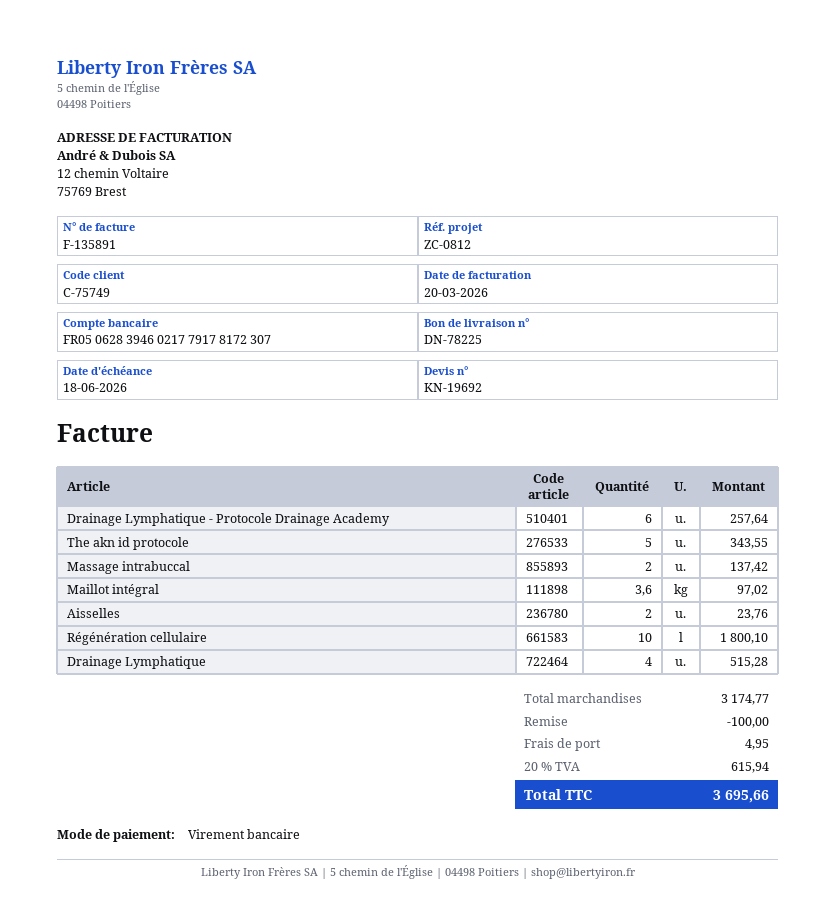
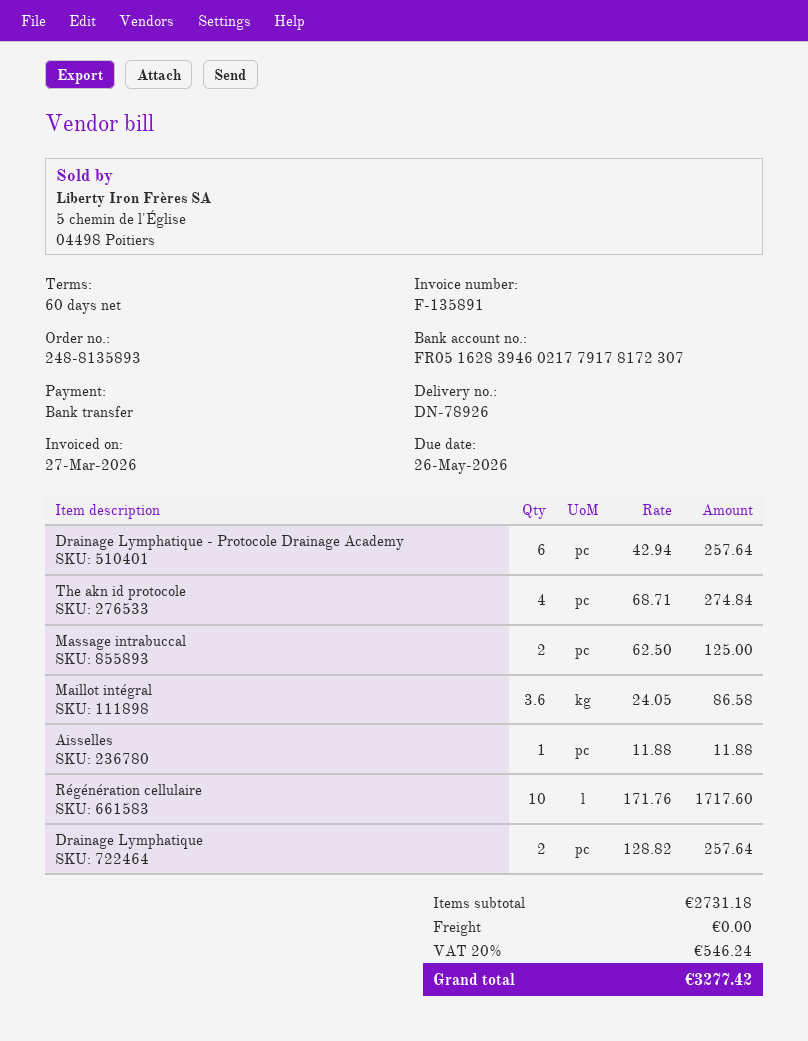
delivery note number: DN-78225 -> DN-78926
invoice date: 2026-03-20 -> 2026-03-27
due date: 2026-06-18 -> 2026-05-26
bank account: FR0506283946021779178172307 -> FR0516283946021779178172307
The akn id protocole: 5 for 343.55 -> 4 for 274.84
Massage intrabuccal: 2 for 137.42 -> 2 for 125.00
Maillot intégral: 3.6 for 97.02 -> 3.6 for 86.58
Aisselles: 2 for 23.76 -> 1 for 11.88
Régénération cellulaire: 10 for 1800.10 -> 10 for 1717.60
Drainage Lymphatique: 4 for 515.28 -> 2 for 257.64
subtotal: 3174.77 -> 2731.18
discount: 100.00 -> none
shipping: 4.95 -> 0.00
tax: 20% = 615.94 -> 20% = 546.24
total: 3695.66 -> 3277.42

